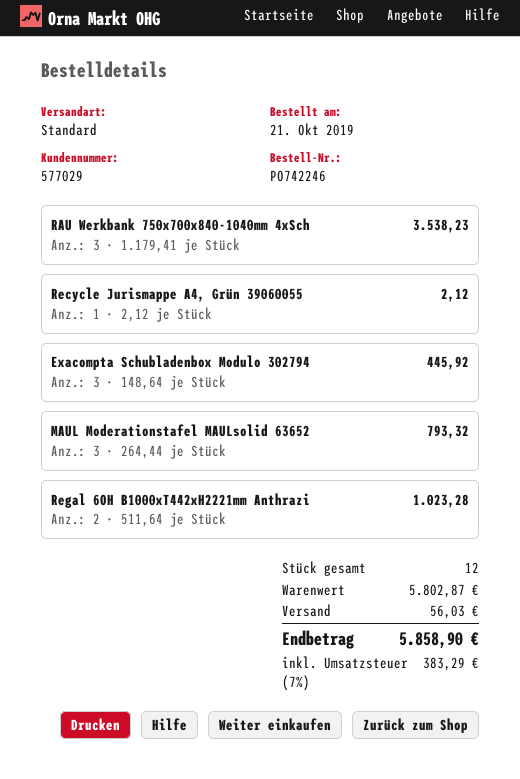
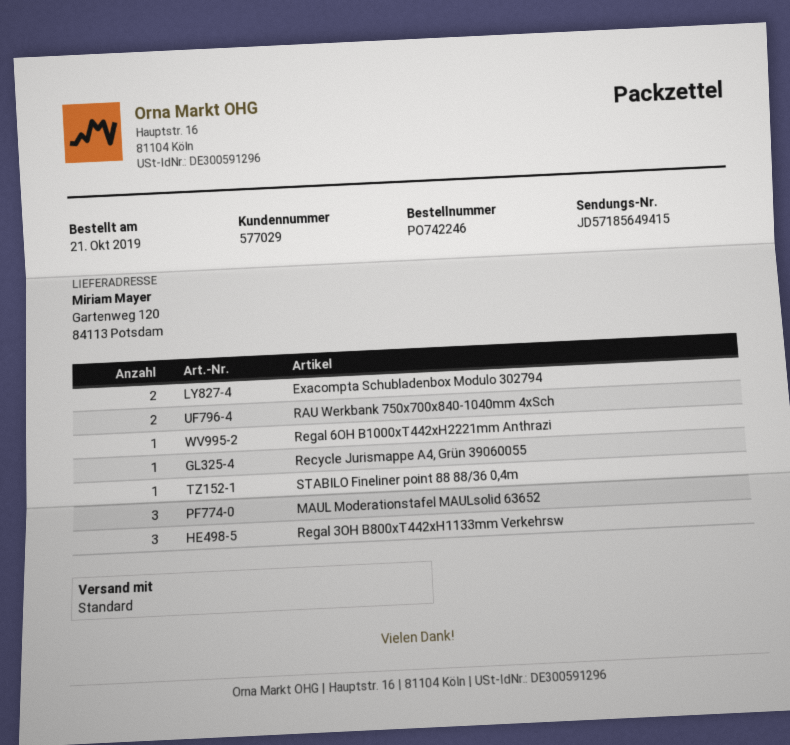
RAU Werkbank 750x700x840-1040mm 4xSch: 3 -> 2
Exacompta Schubladenbox Modulo 302794: 3 -> 2
Regal 6OH B1000xT442xH2221mm Anthrazi: 2 -> 1
STABILO Fineliner point 88 88/36 0,4m: none -> 1
Regal 3OH B800xT442xH1133mm Verkehrsw: none -> 3

